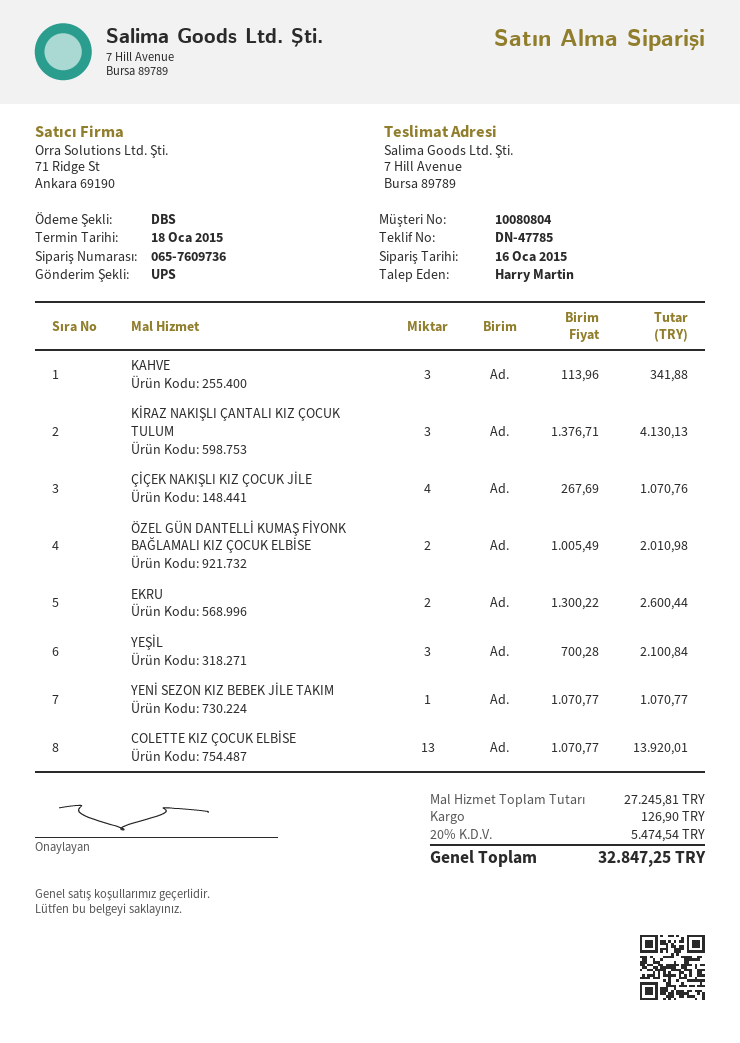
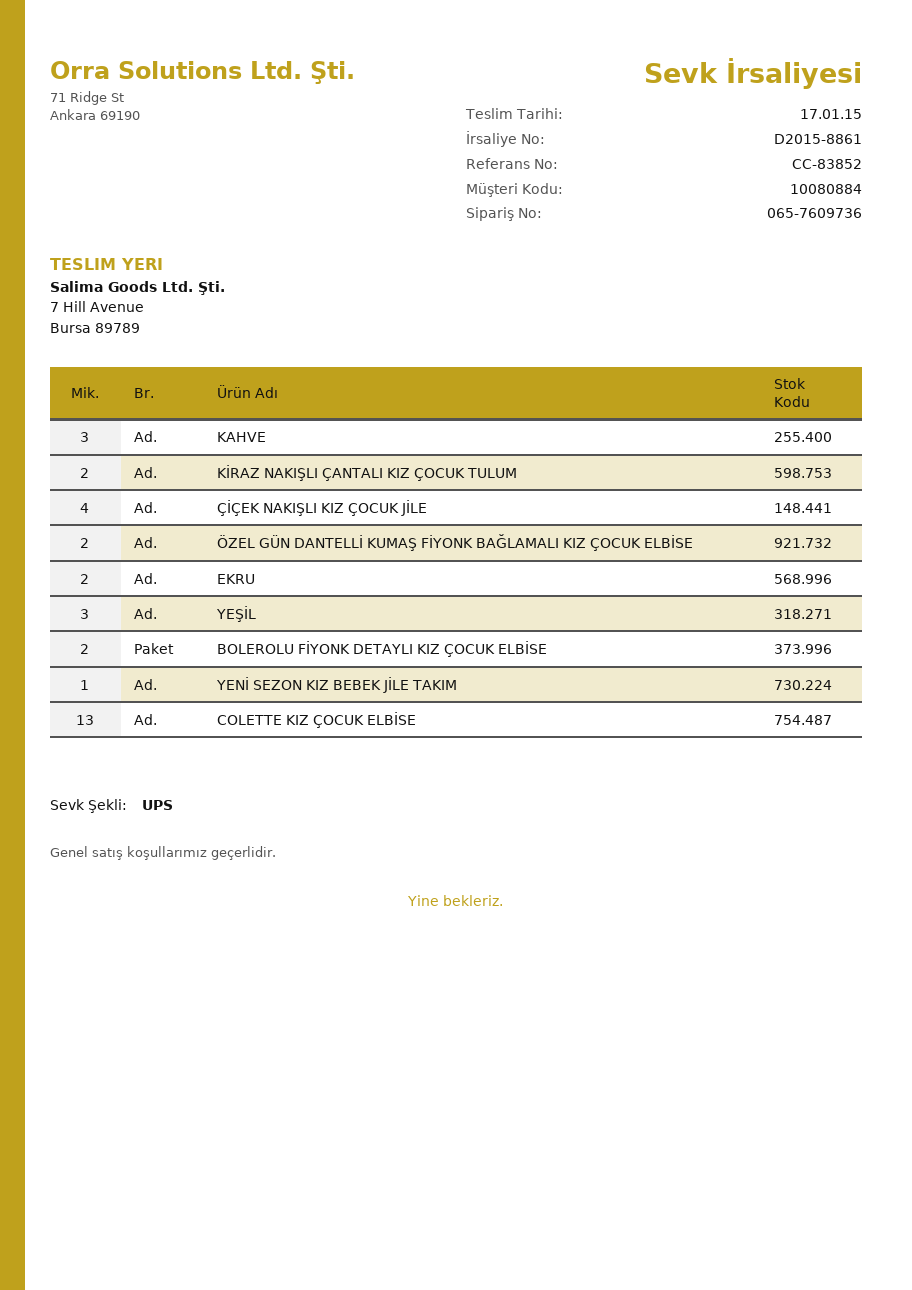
delivery date: 2015-01-18 -> 2015-01-17
customer number: 10080804 -> 10080884
KİRAZ NAKIŞLI ÇANTALI KIZ ÇOCUK TULUM: 3 -> 2
BOLEROLU FİYONK DETAYLI KIZ ÇOCUK ELBİSE: none -> 2

